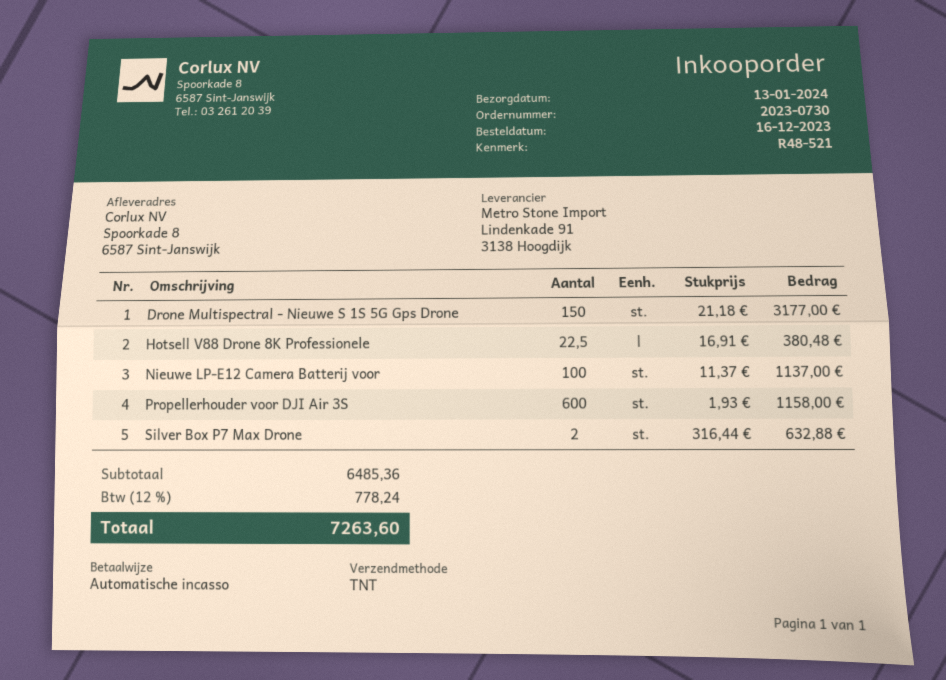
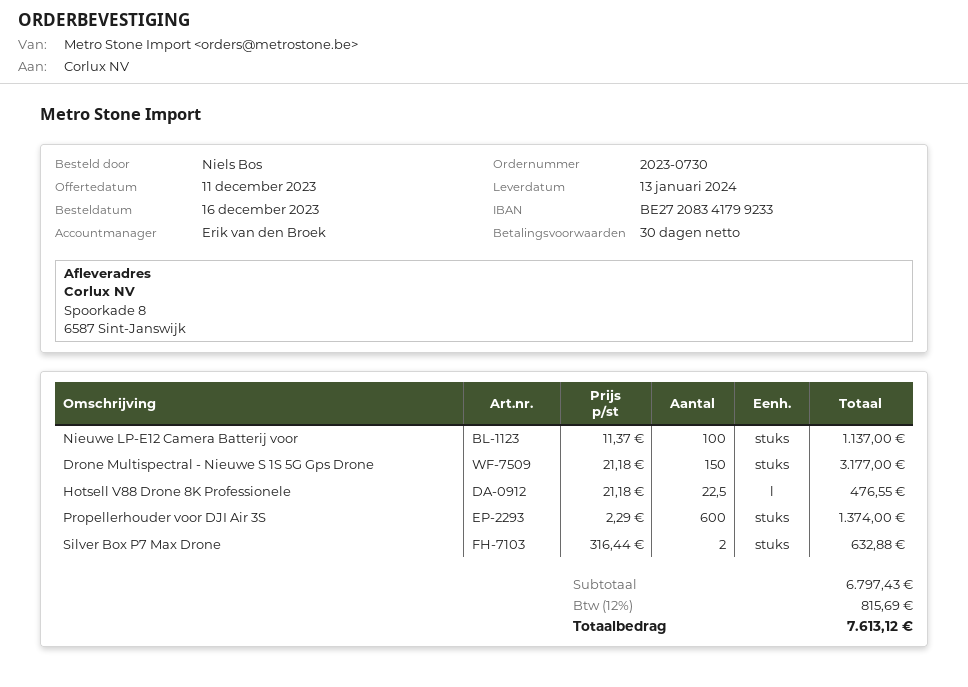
Hotsell V88 Drone 8K Professionele: 22.5 x 16.91 = 380.48 -> 22.5 x 21.18 = 476.55
Propellerhouder voor DJI Air 3S: 600 x 1.93 = 1158.00 -> 600 x 2.29 = 1374.00
subtotal: 6485.36 -> 6797.43
tax: 12% = 778.24 -> 12% = 815.69
total: 7263.60 -> 7613.12

